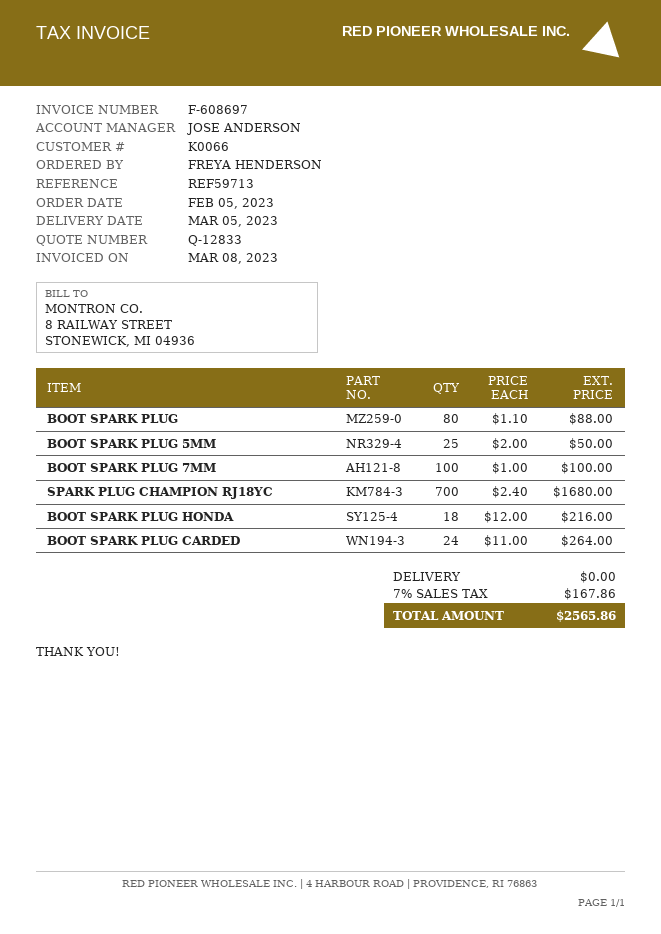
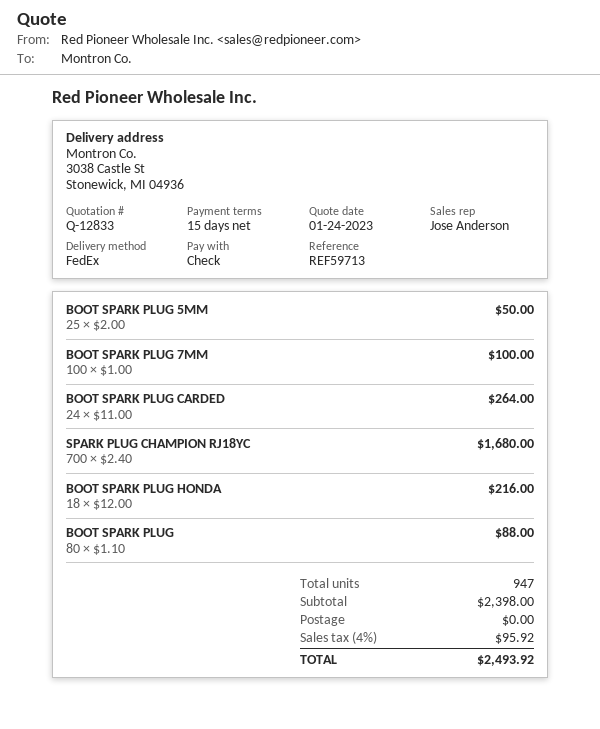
tax: 7% = 167.86 -> 4% = 95.92
total: 2565.86 -> 2493.92

